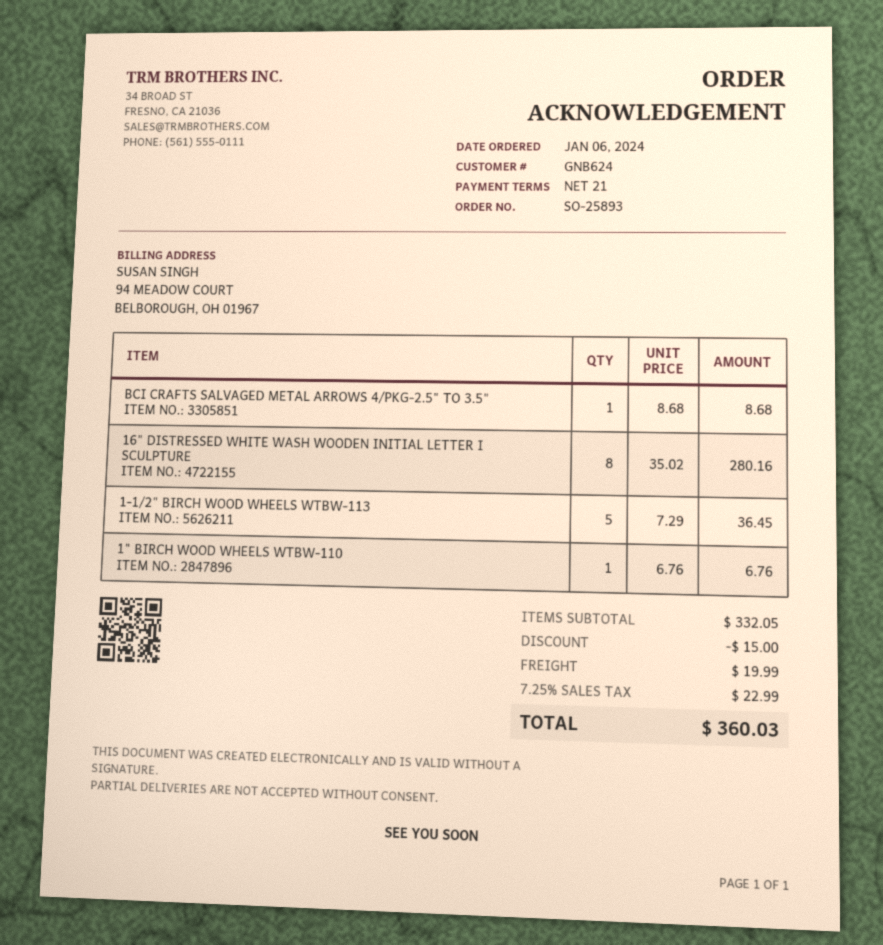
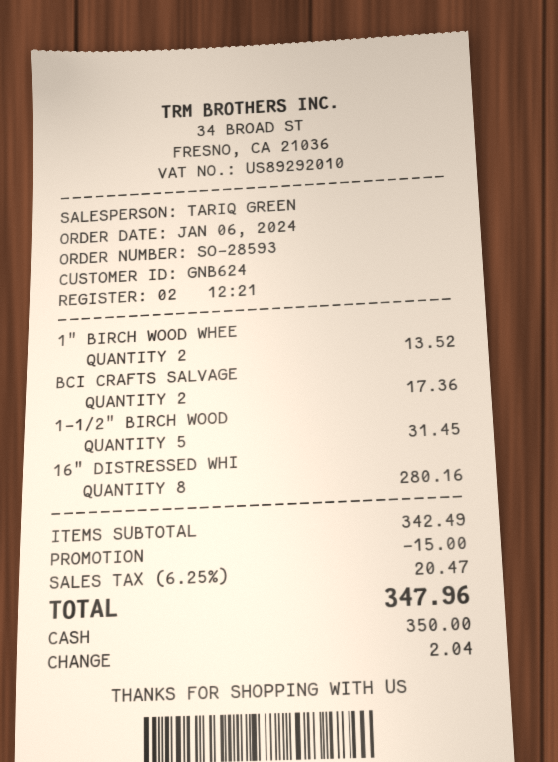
order number: SO-25893 -> SO-28593
BCI CRAFTS SALVAGED METAL ARROWS 4/PKG-2.5" TO 3.5": 1 for 8.68 -> 2 for 17.36
1-1/2" BIRCH WOOD WHEELS WTBW-113: 5 for 36.45 -> 5 for 31.45
1" BIRCH WOOD WHEELS WTBW-110: 1 for 6.76 -> 2 for 13.52
subtotal: 332.05 -> 342.49
shipping: 19.99 -> none
tax: 7.25% = 22.99 -> 6.25% = 20.47
total: 360.03 -> 347.96

